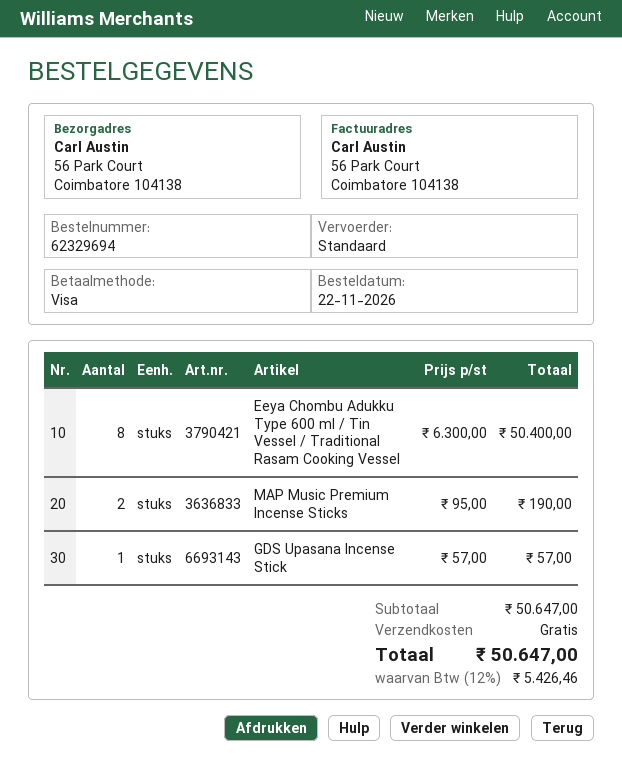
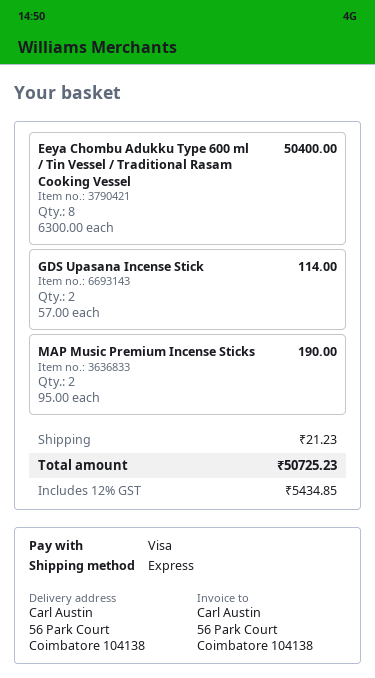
shipping method: standard -> express
GDS Upasana Incense Stick: 1 x 57.00 = 57.00 -> 2 x 57.00 = 114.00
shipping: 0.00 -> 21.23
tax: 12% = 5426.46 -> 12% = 5434.85
total: 50647.00 -> 50725.23

